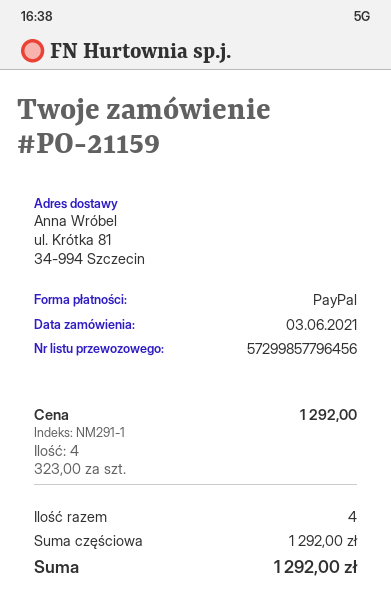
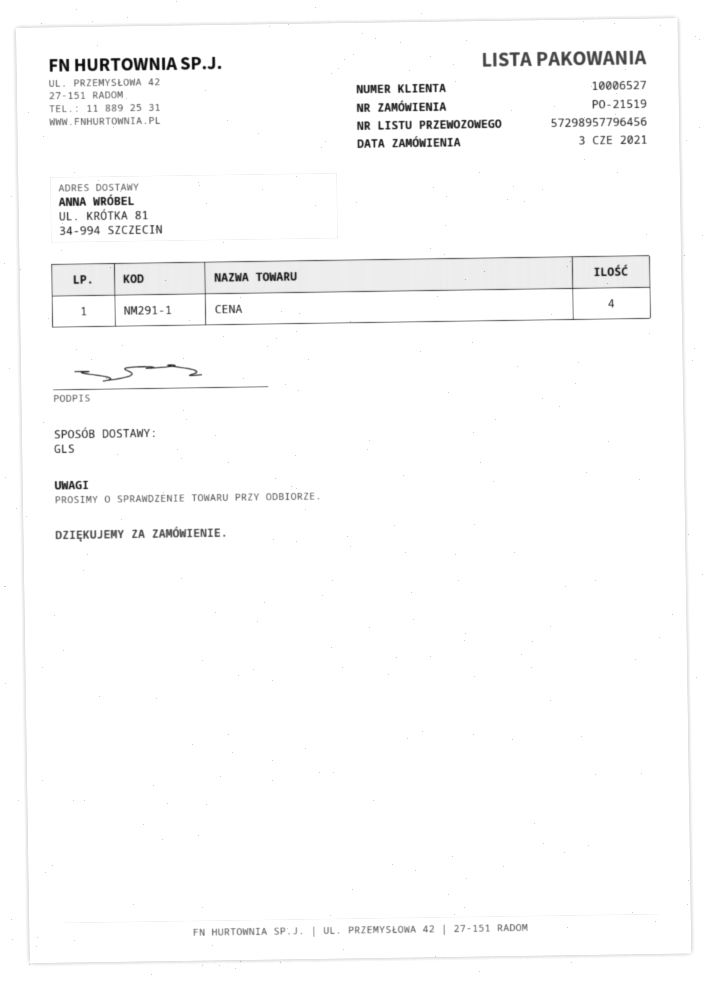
order number: PO-21159 -> PO-21519
tracking number: 57299857796456 -> 57298957796456

